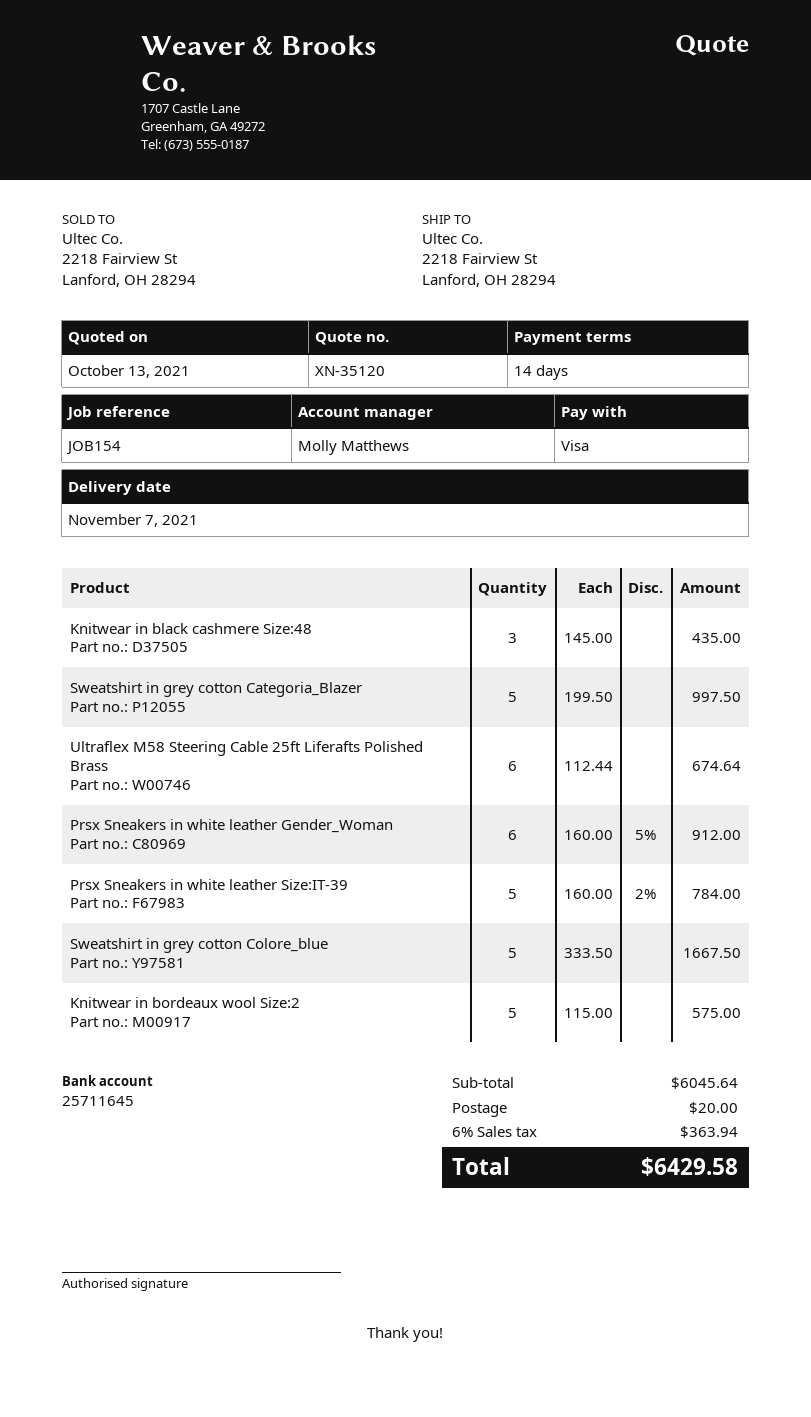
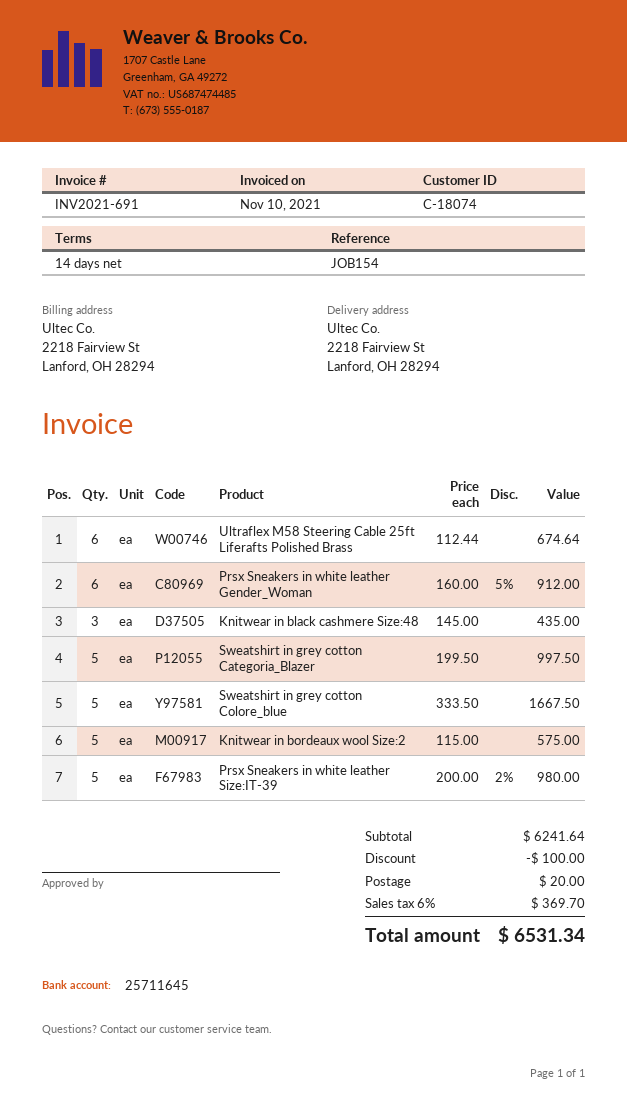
Prsx Sneakers in white leather Size:IT-39: 5 x 160.00 - 2% = 784.00 -> 5 x 200.00 - 2% = 980.00
subtotal: 6045.64 -> 6241.64
discount: none -> 100.00
tax: 6% = 363.94 -> 6% = 369.70
total: 6429.58 -> 6531.34

